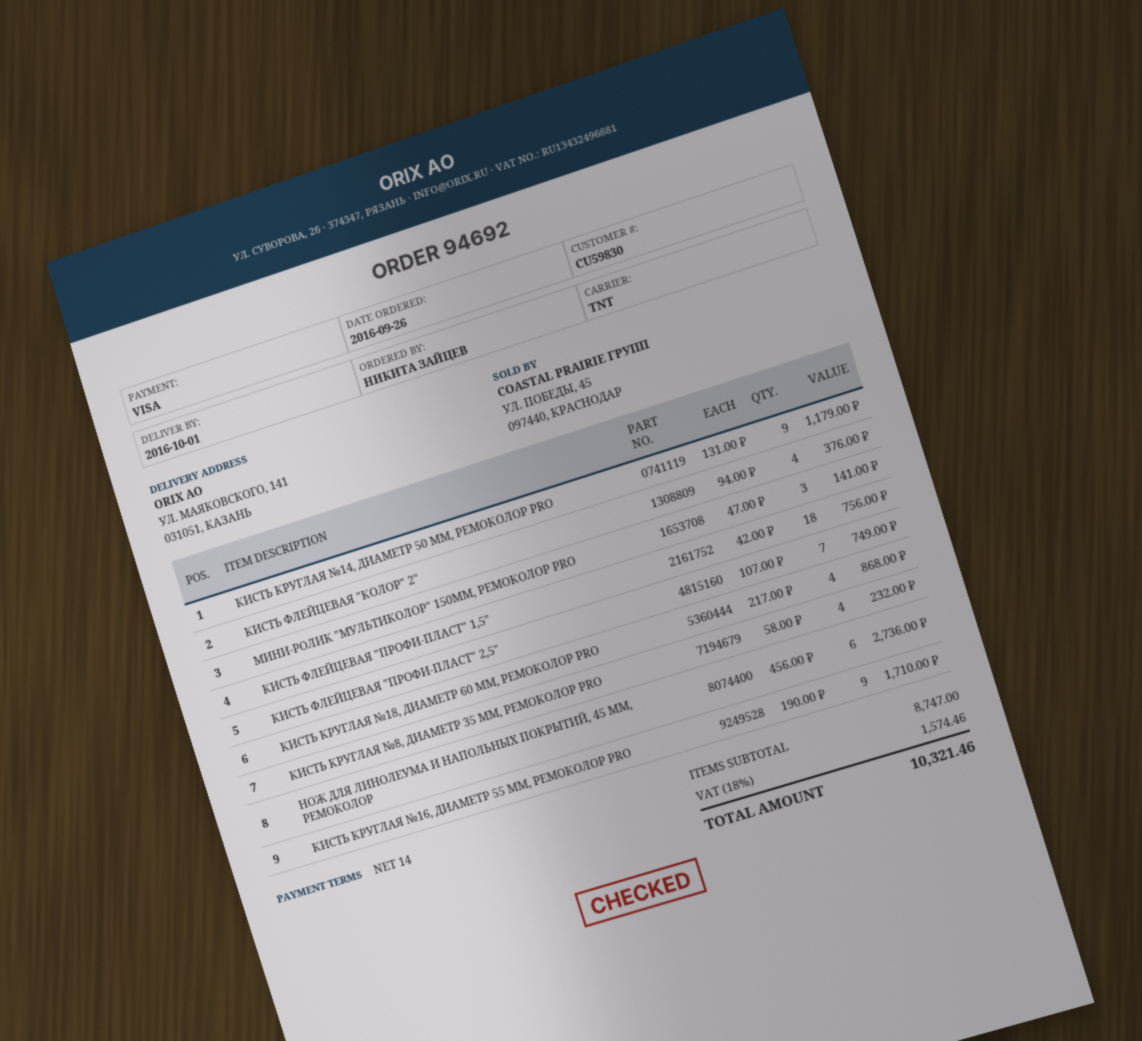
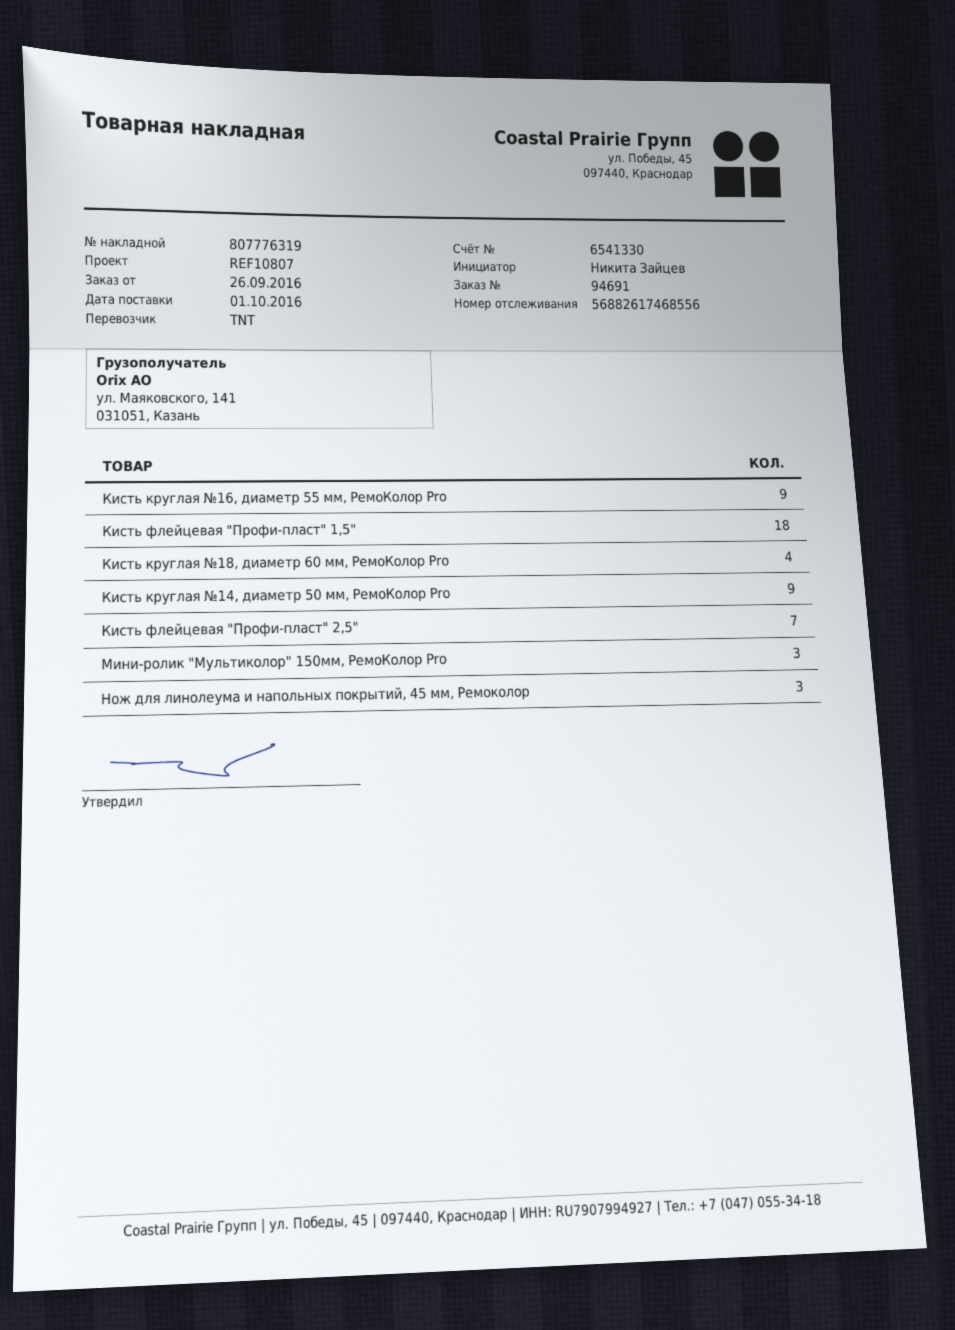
order number: 94692 -> 94691
КИСТЬ ФЛЕЙЦЕВАЯ "КОЛОР" 2": 4 -> none
КИСТЬ КРУГЛАЯ №8, ДИАМЕТР 35 ММ, РЕМОКОЛОР PRO: 4 -> none
НОЖ ДЛЯ ЛИНОЛЕУМА И НАПОЛЬНЫХ ПОКРЫТИЙ, 45 ММ, РЕМОКОЛОР: 6 -> 3

